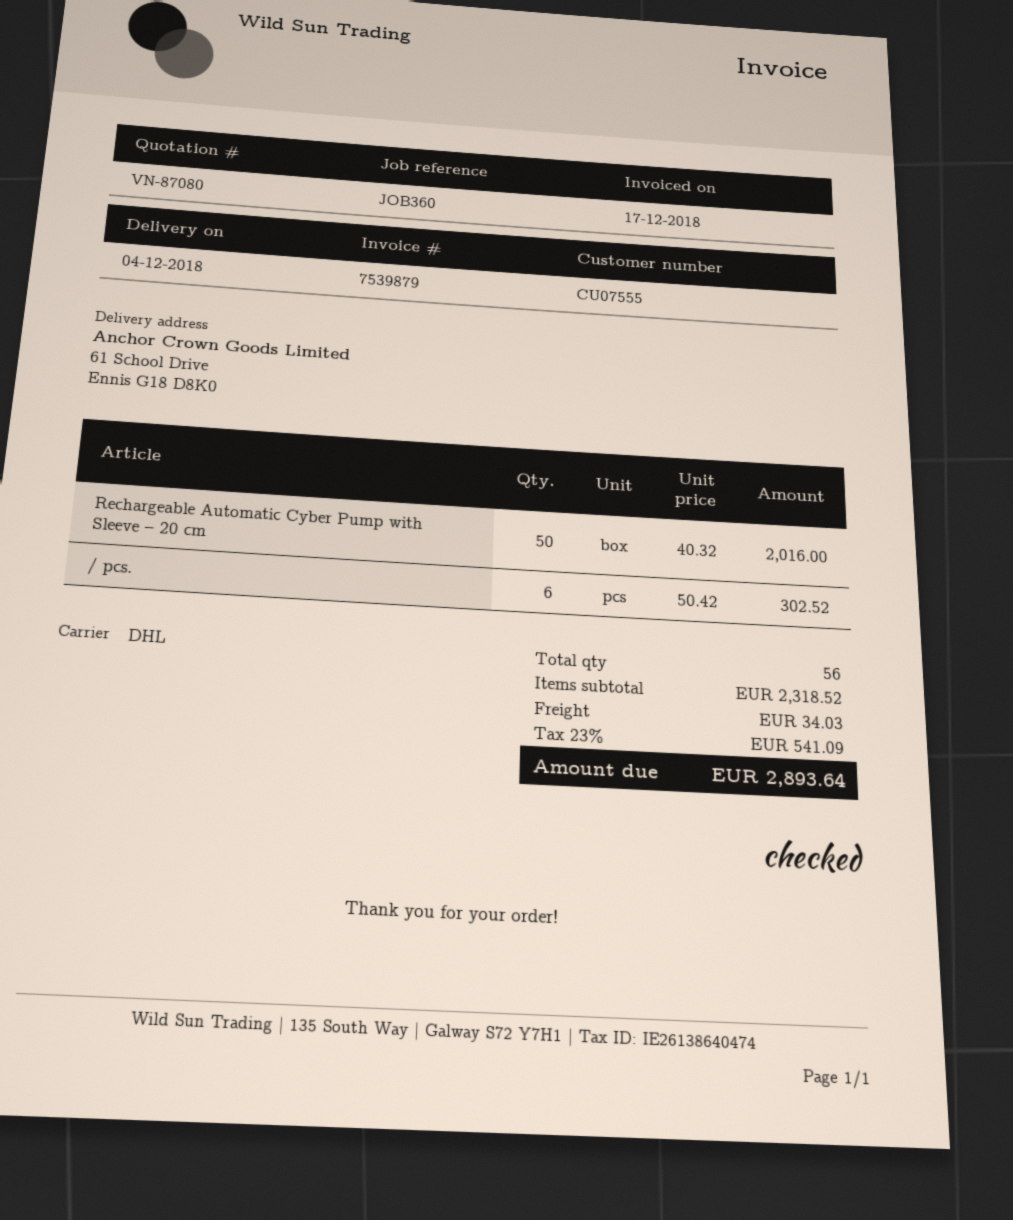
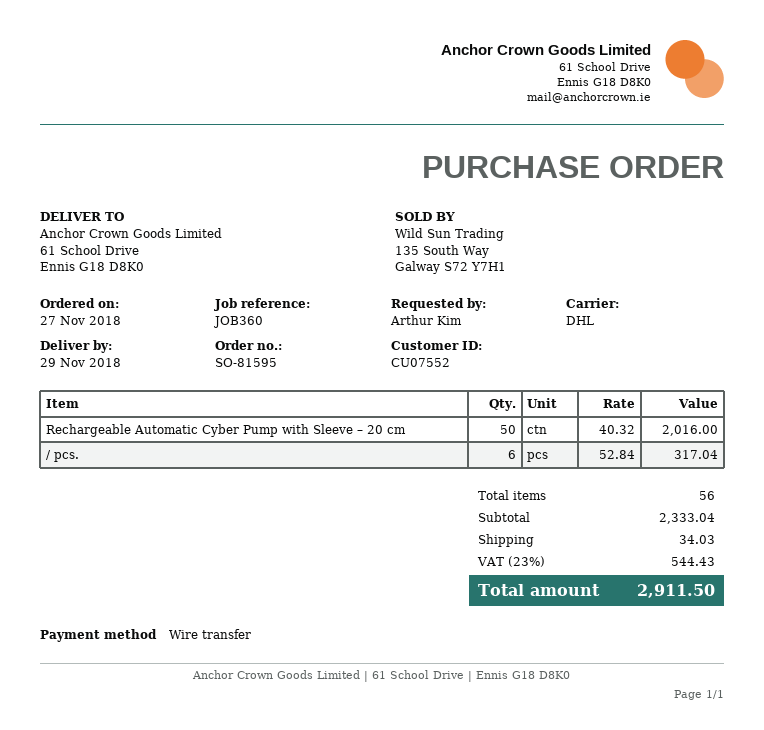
delivery date: 2018-12-04 -> 2018-11-29
customer number: CU07555 -> CU07552
/ pcs.: 6 x 50.42 = 302.52 -> 6 x 52.84 = 317.04
subtotal: 2318.52 -> 2333.04
tax: 23% = 541.09 -> 23% = 544.43
total: 2893.64 -> 2911.50

